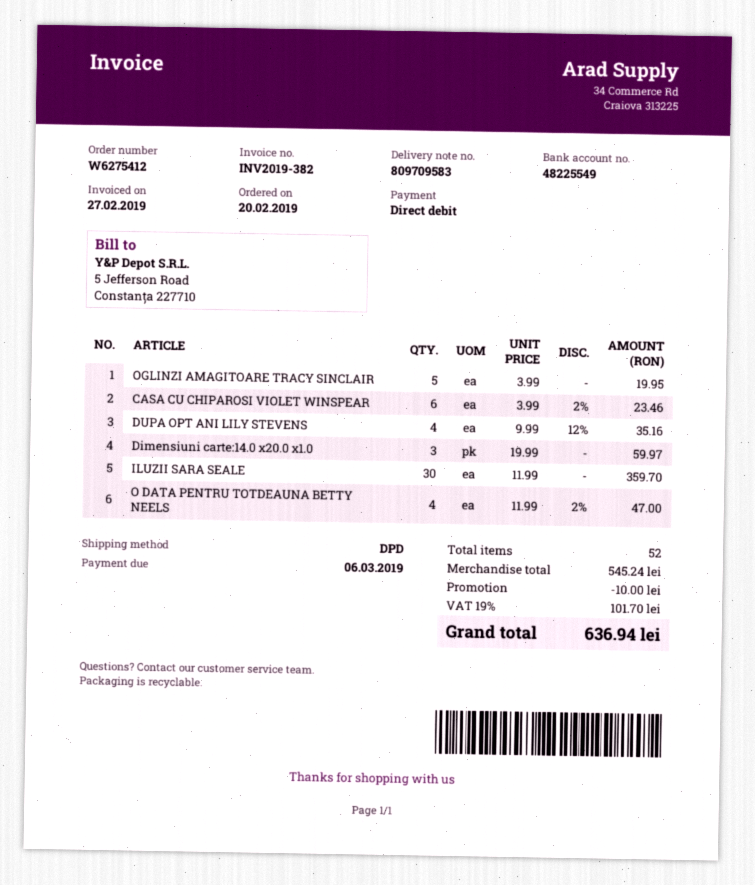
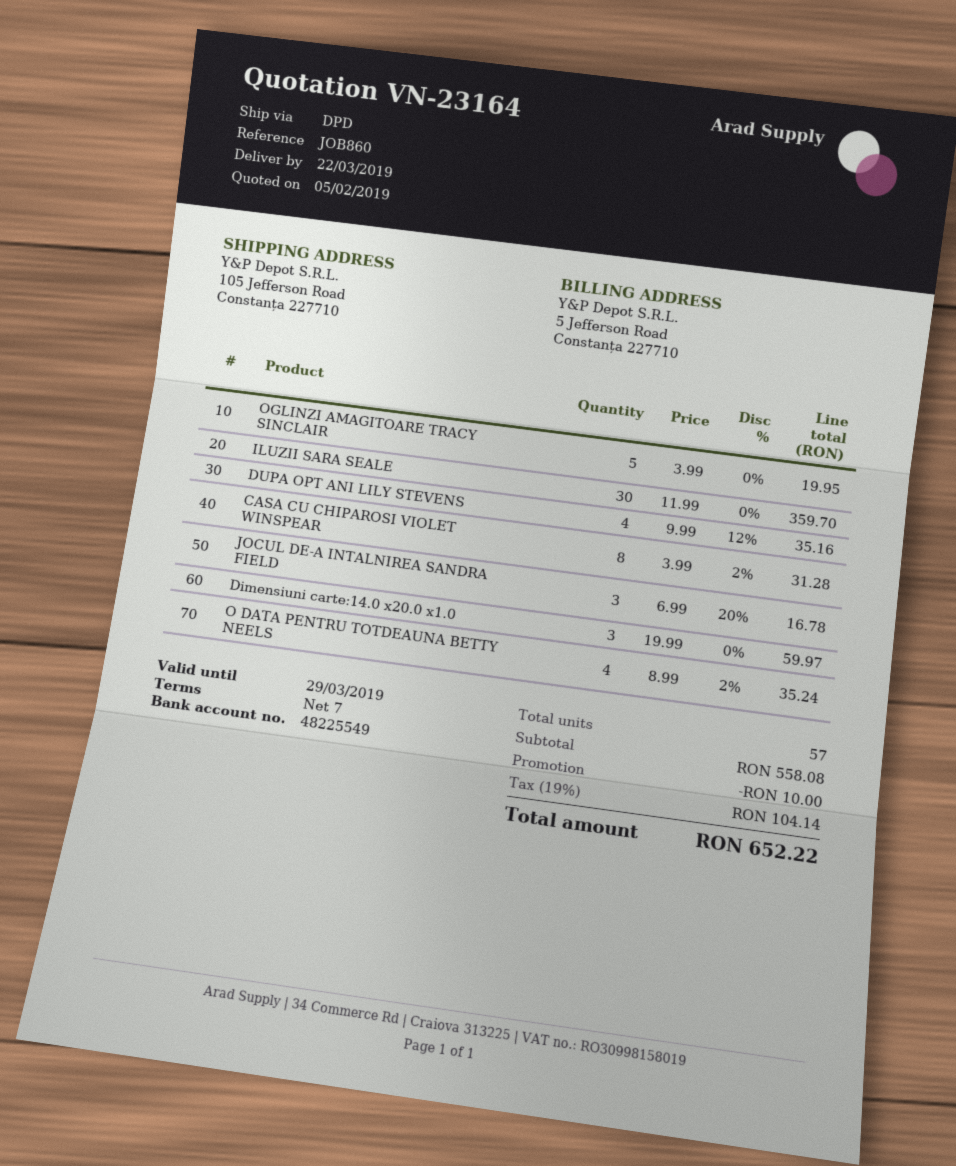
CASA CU CHIPAROSI VIOLET WINSPEAR: 6 x 3.99 - 2% = 23.46 -> 8 x 3.99 - 2% = 31.28
O DATA PENTRU TOTDEAUNA BETTY NEELS: 4 x 11.99 - 2% = 47.00 -> 4 x 8.99 - 2% = 35.24
JOCUL DE-A INTALNIREA SANDRA FIELD: none -> 3 x 6.99 - 20% = 16.78
total quantity: 52 -> 57
subtotal: 545.24 -> 558.08
tax: 19% = 101.70 -> 19% = 104.14
total: 636.94 -> 652.22

